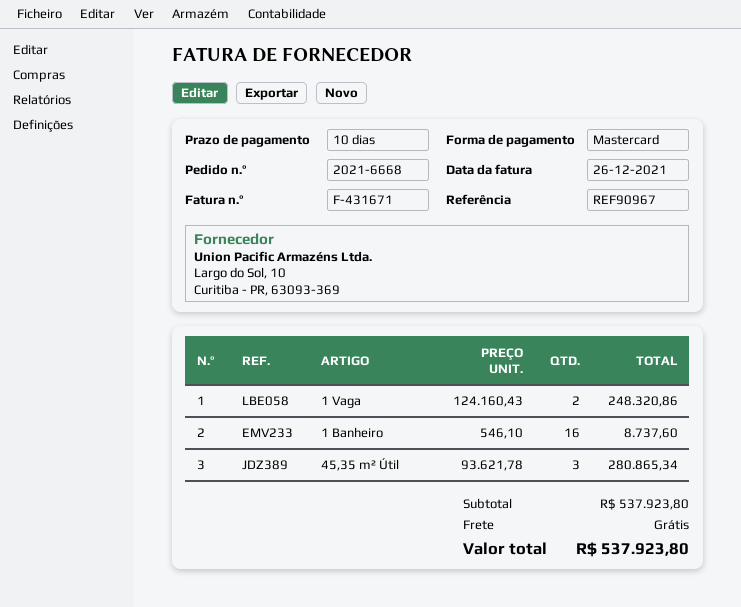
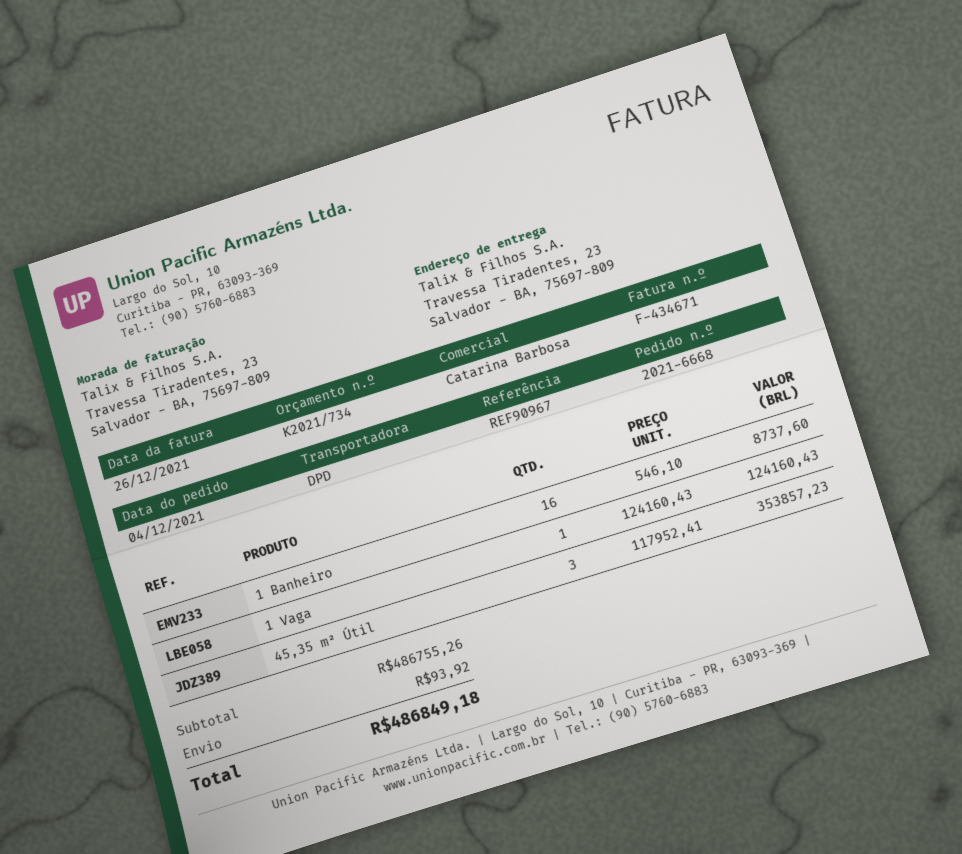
invoice number: F-431671 -> F-434671
1 Vaga: 2 x 124160.43 = 248320.86 -> 1 x 124160.43 = 124160.43
45,35 m² Útil: 3 x 93621.78 = 280865.34 -> 3 x 117952.41 = 353857.23
subtotal: 537923.80 -> 486755.26
shipping: 0.00 -> 93.92
total: 537923.80 -> 486849.18

